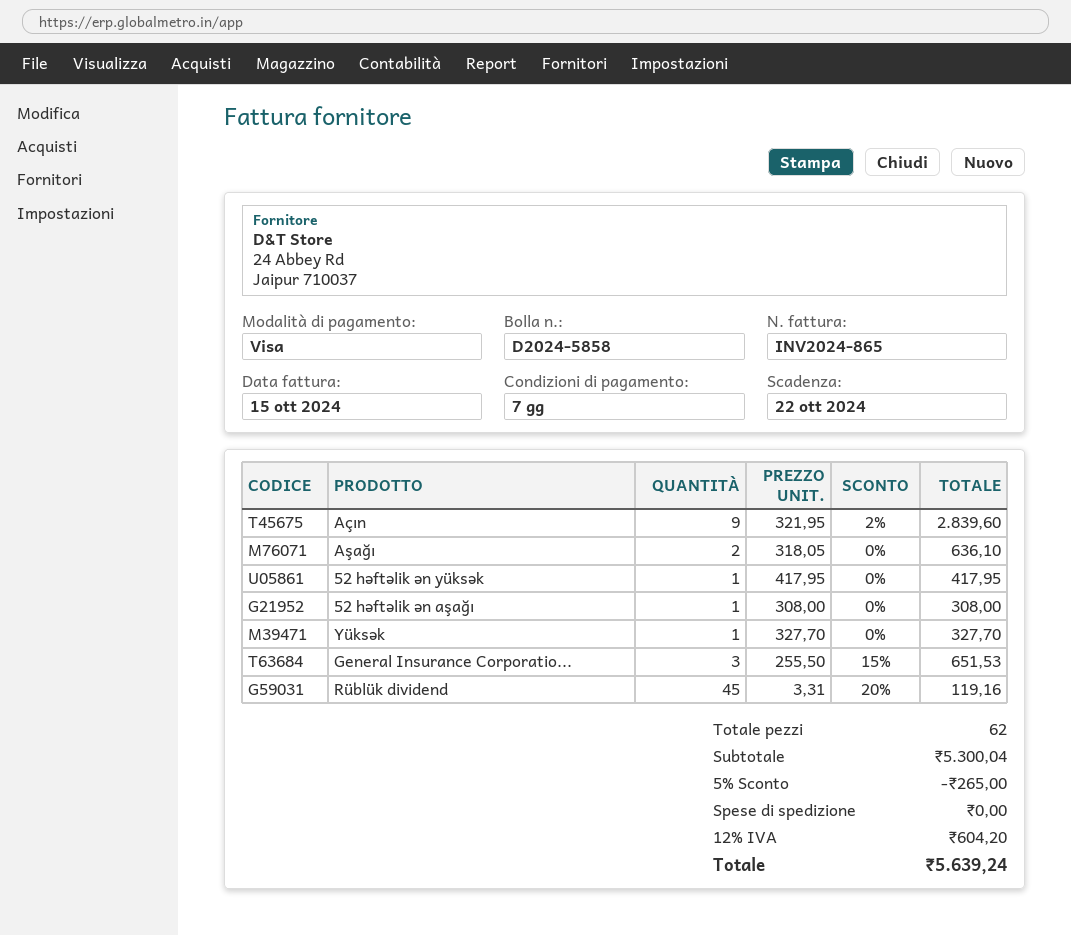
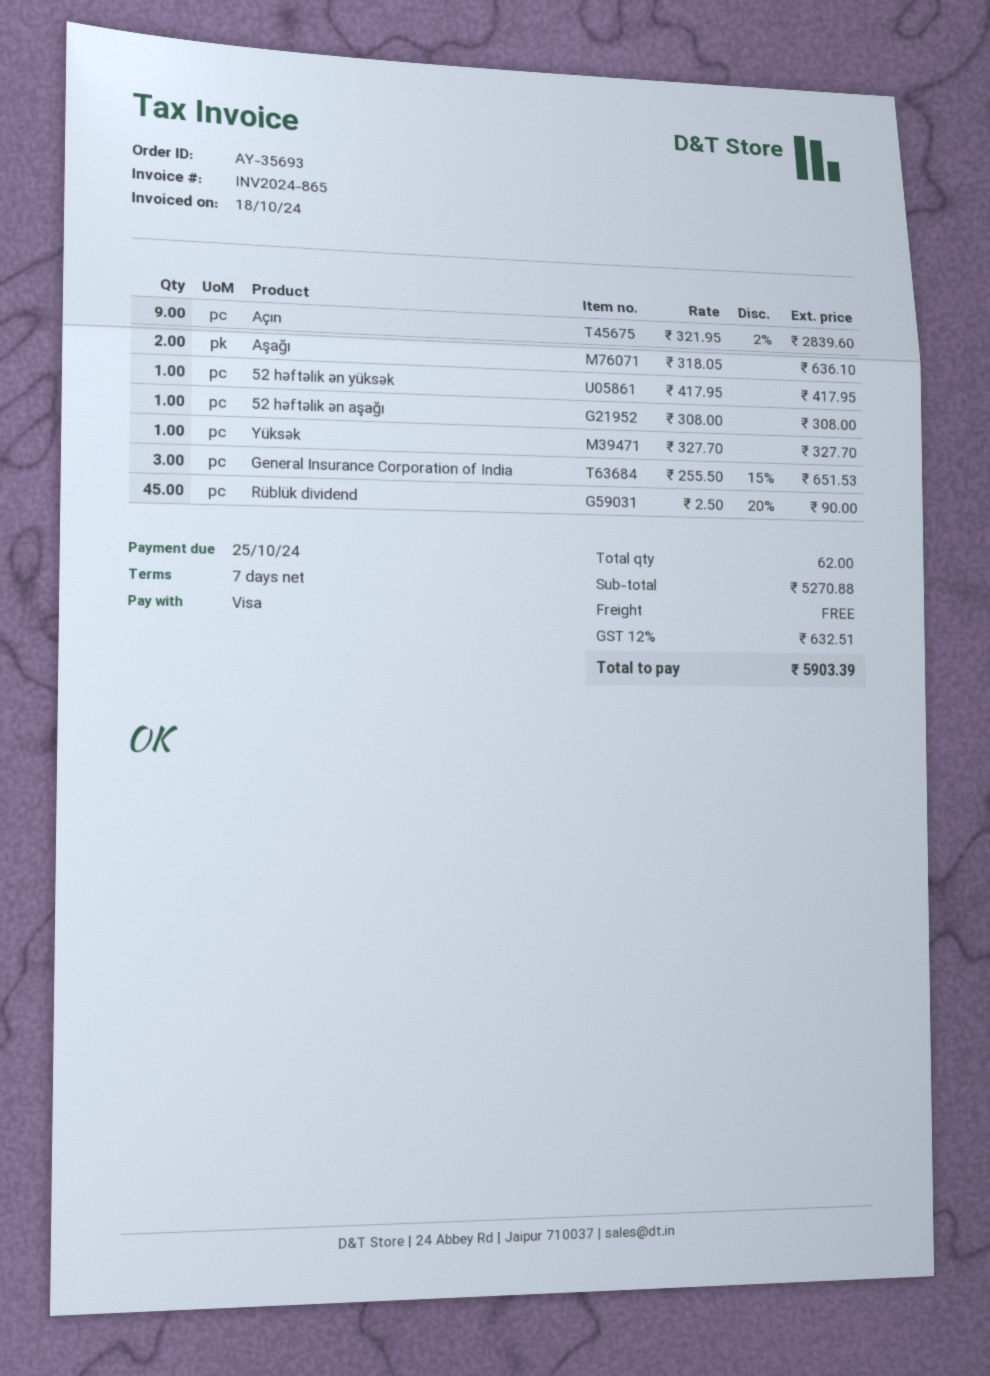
invoice date: 2024-10-15 -> 2024-10-18
due date: 2024-10-22 -> 2024-10-25
Rüblük dividend: 45 x 3.31 - 20% = 119.16 -> 45 x 2.50 - 20% = 90.00
subtotal: 5300.04 -> 5270.88
discount: 5% = 265.00 -> none
tax: 12% = 604.20 -> 12% = 632.51
total: 5639.24 -> 5903.39

